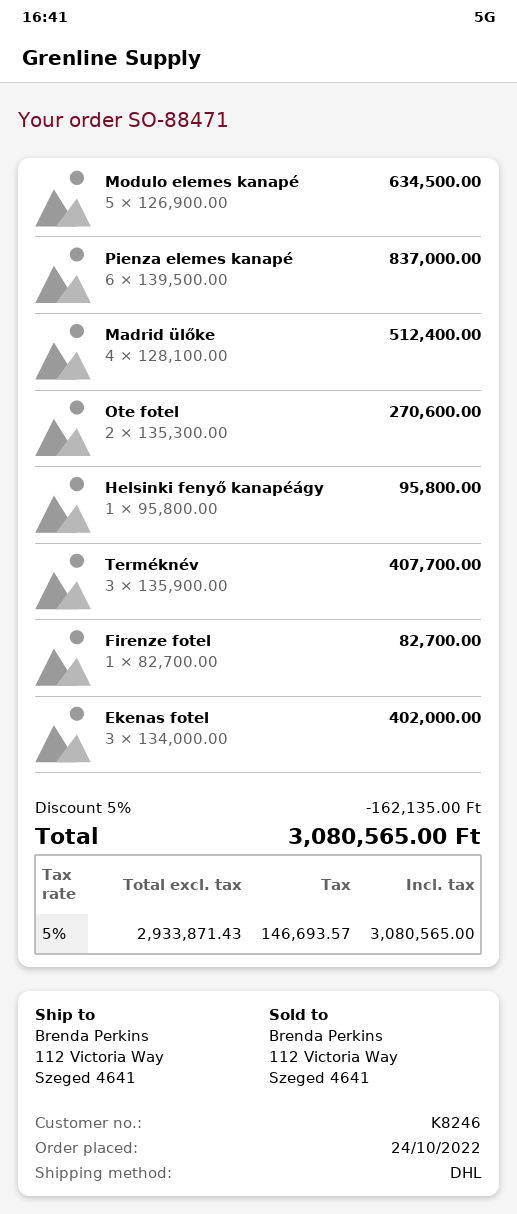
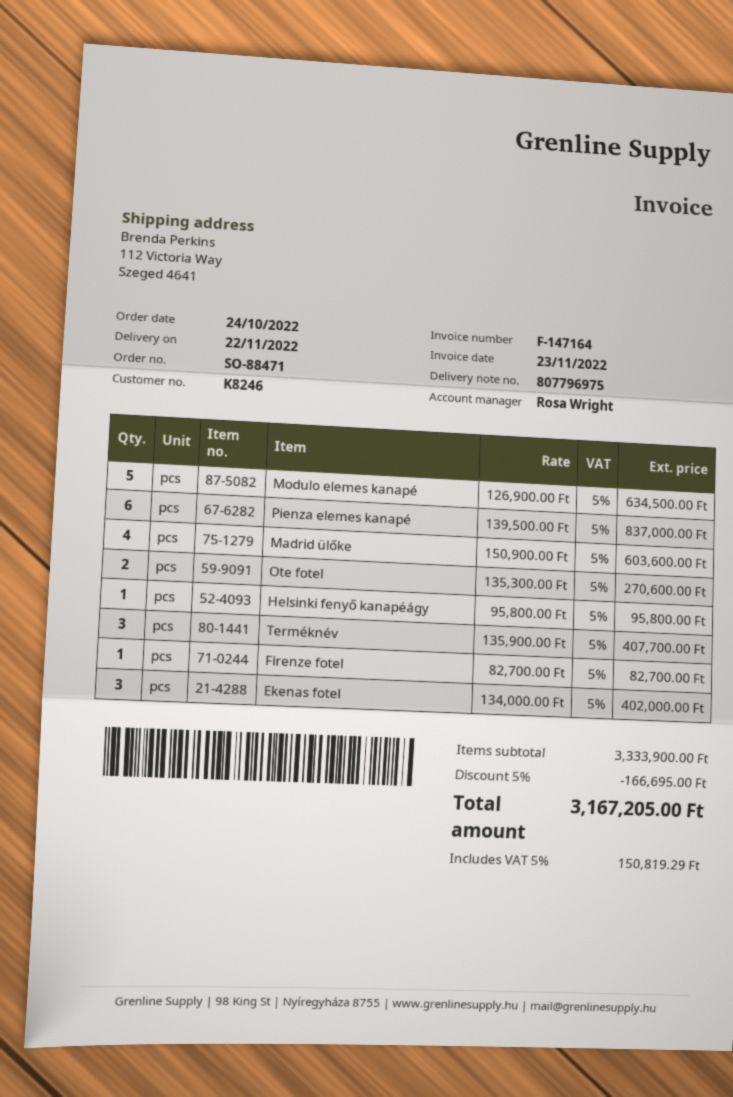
Madrid ülőke: 4 x 128100.00 = 512400.00 -> 4 x 150900.00 = 603600.00
discount: 5% = 162135.00 -> 5% = 166695.00
tax: 5% = 146693.57 -> 5% = 150819.29
total: 3080565.00 -> 3167205.00

